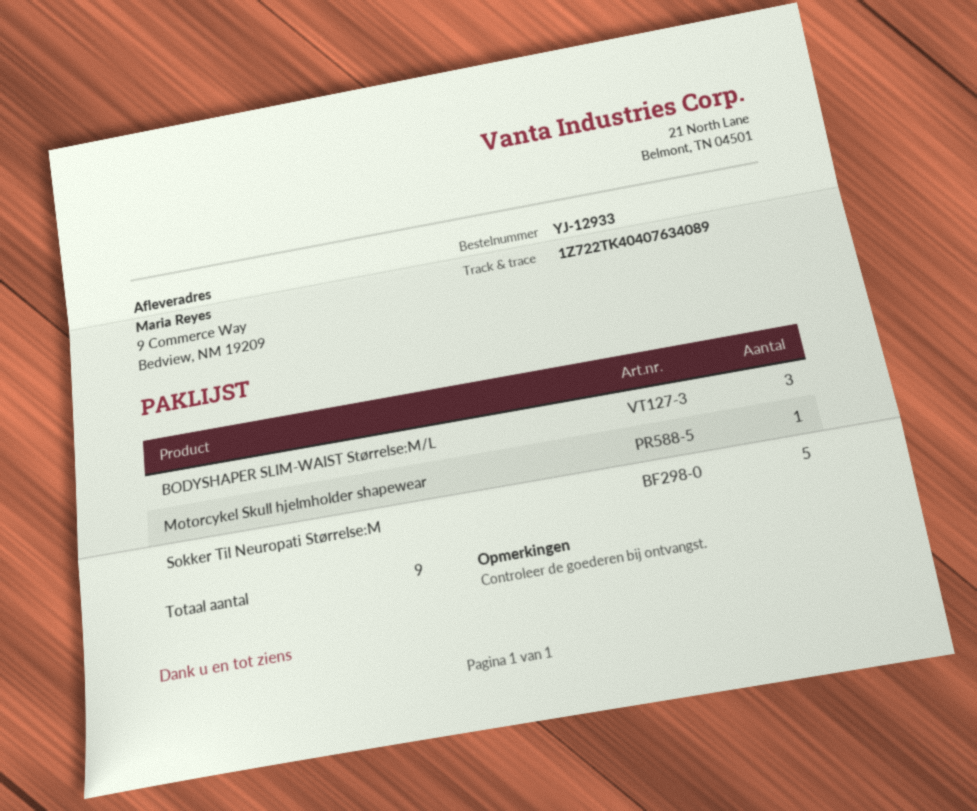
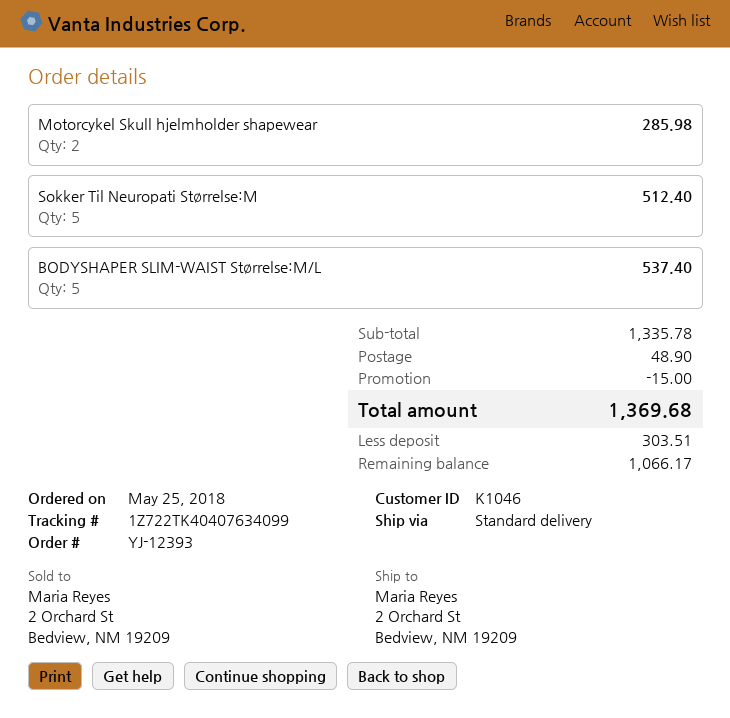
order number: YJ-12933 -> YJ-12393
tracking number: 1Z722TK40407634089 -> 1Z722TK40407634099
ship to: 9 Commerce Way, Bedview, NM 19209 -> 2 Orchard St, Bedview, NM 19209
BODYSHAPER SLIM-WAIST Størrelse:M/L: 3 -> 5
Motorcykel Skull hjelmholder shapewear: 1 -> 2

